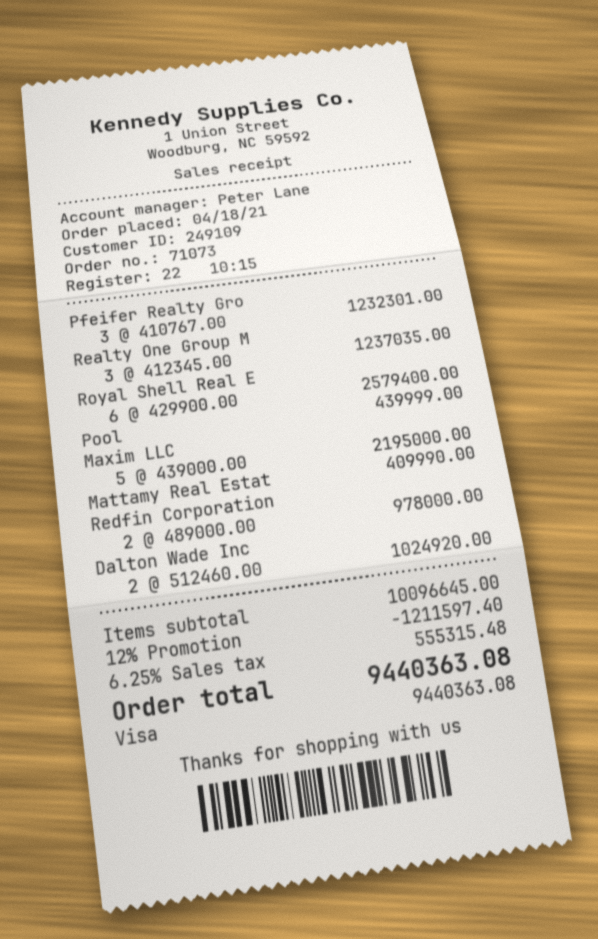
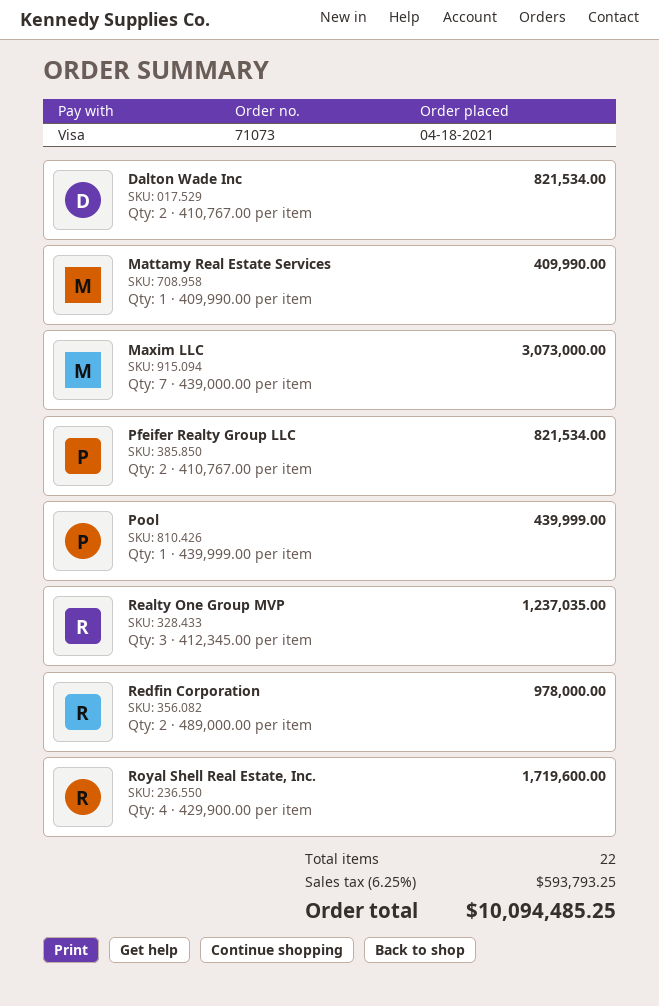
Pfeifer Realty Gro: 3 x 410767.00 = 1232301.00 -> 2 x 410767.00 = 821534.00
Royal Shell Real E: 6 x 429900.00 = 2579400.00 -> 4 x 429900.00 = 1719600.00
Maxim LLC: 5 x 439000.00 = 2195000.00 -> 7 x 439000.00 = 3073000.00
Dalton Wade Inc: 2 x 512460.00 = 1024920.00 -> 2 x 410767.00 = 821534.00
discount: 12% = 1211597.40 -> none
tax: 6.25% = 555315.48 -> 6.25% = 593793.25
total: 9440363.08 -> 10094485.25

